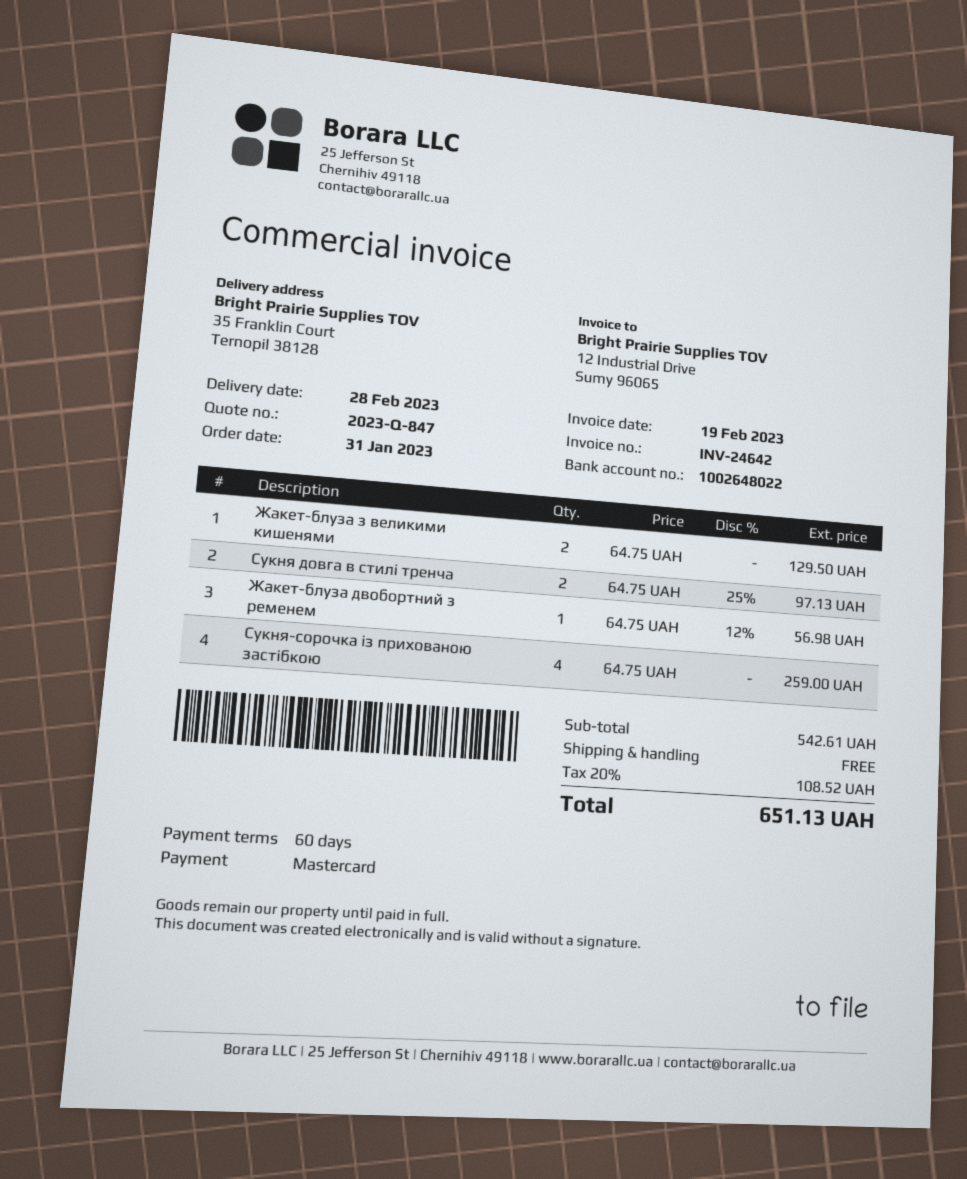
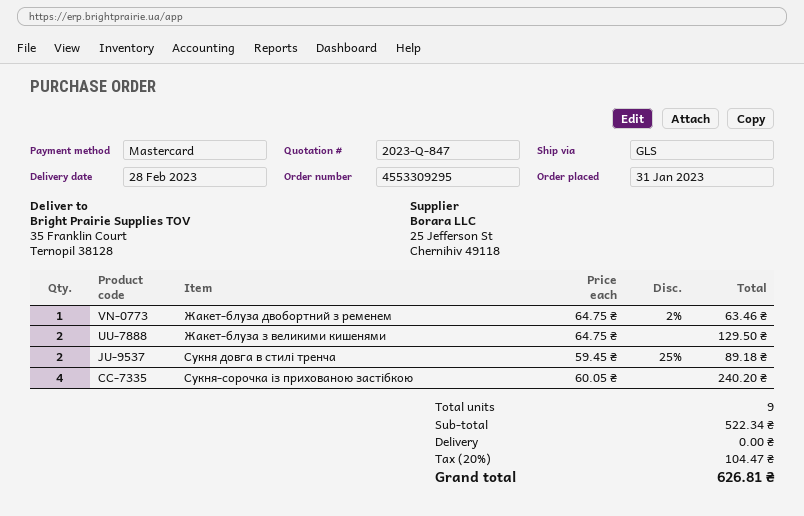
Сукня довга в стилі тренча: 2 x 64.75 - 25% = 97.13 -> 2 x 59.45 - 25% = 89.18
Жакет-блуза двобортний з ременем: 1 x 64.75 - 12% = 56.98 -> 1 x 64.75 - 2% = 63.46
Сукня-сорочка із прихованою застібкою: 4 x 64.75 = 259.00 -> 4 x 60.05 = 240.20
subtotal: 542.61 -> 522.34
tax: 20% = 108.52 -> 20% = 104.47
total: 651.13 -> 626.81

